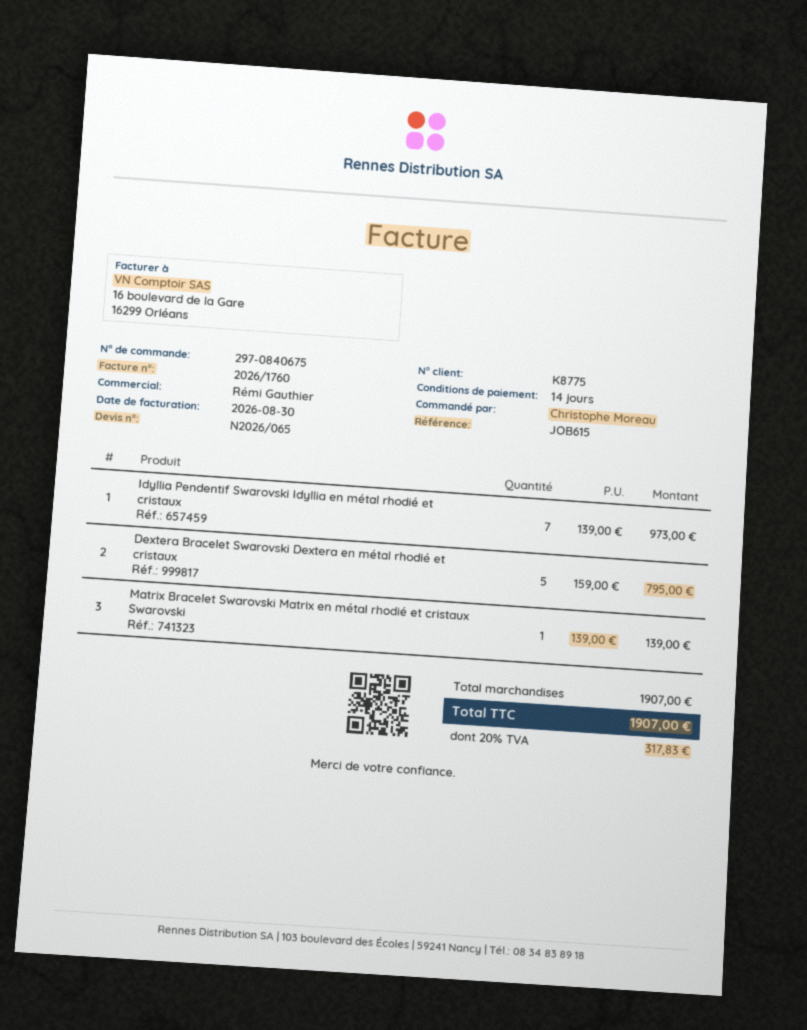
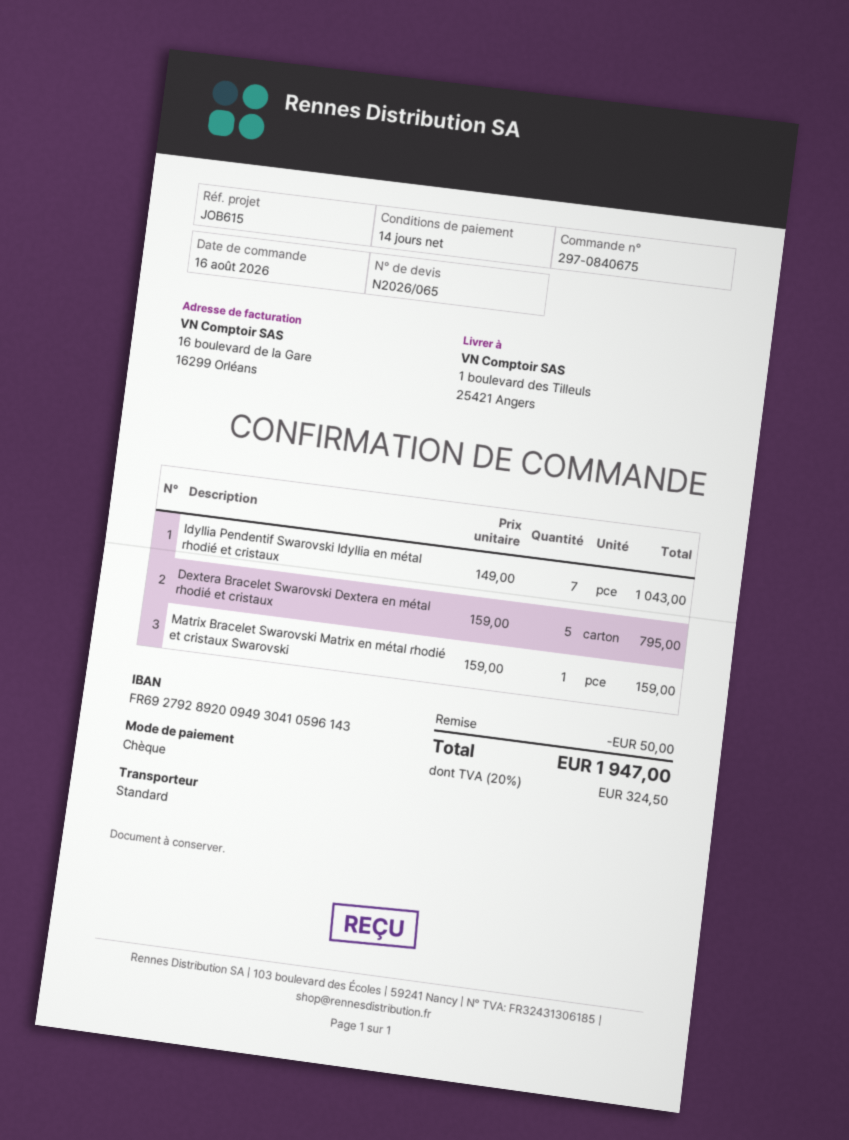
Idyllia Pendentif Swarovski Idyllia en métal rhodié et cristaux: 7 x 139.00 = 973.00 -> 7 x 149.00 = 1043.00
Matrix Bracelet Swarovski Matrix en métal rhodié et cristaux Swarovski: 1 x 139.00 = 139.00 -> 1 x 159.00 = 159.00
discount: none -> 50.00
tax: 20% = 317.83 -> 20% = 324.50
total: 1907.00 -> 1947.00

